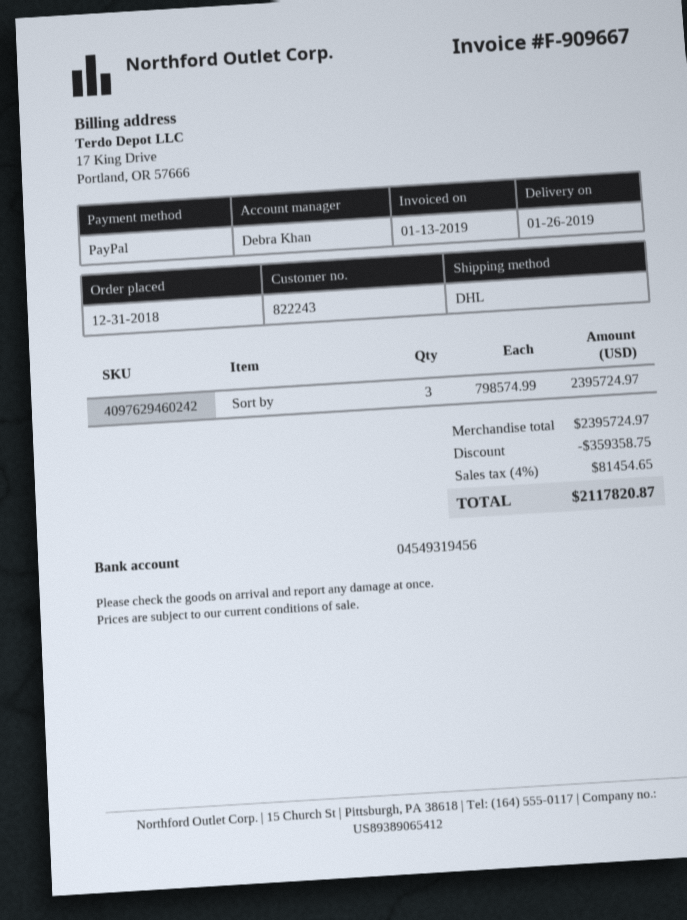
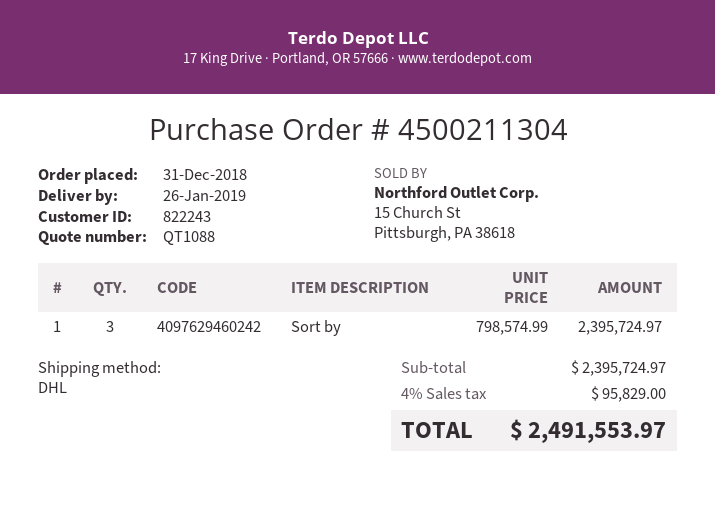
discount: 359358.75 -> none
tax: 4% = 81454.65 -> 4% = 95829.00
total: 2117820.87 -> 2491553.97

